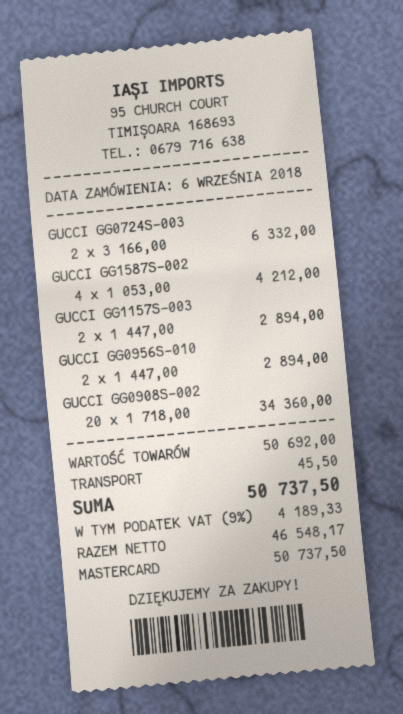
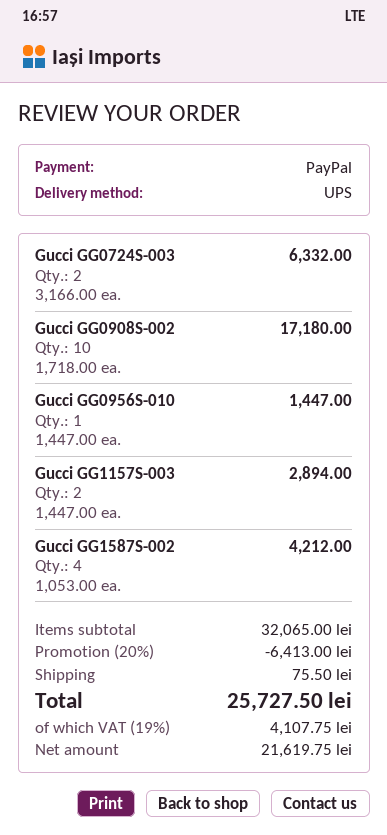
payment method: Mastercard -> PayPal
GUCCI GG0956S-010: 2 x 1447.00 = 2894.00 -> 1 x 1447.00 = 1447.00
GUCCI GG0908S-002: 20 x 1718.00 = 34360.00 -> 10 x 1718.00 = 17180.00
subtotal: 50692.00 -> 32065.00
discount: none -> 20% = 6413.00
shipping: 45.50 -> 75.50
net: 46548.17 -> 21619.75
tax: 9% = 4189.33 -> 19% = 4107.75
total: 50737.50 -> 25727.50

